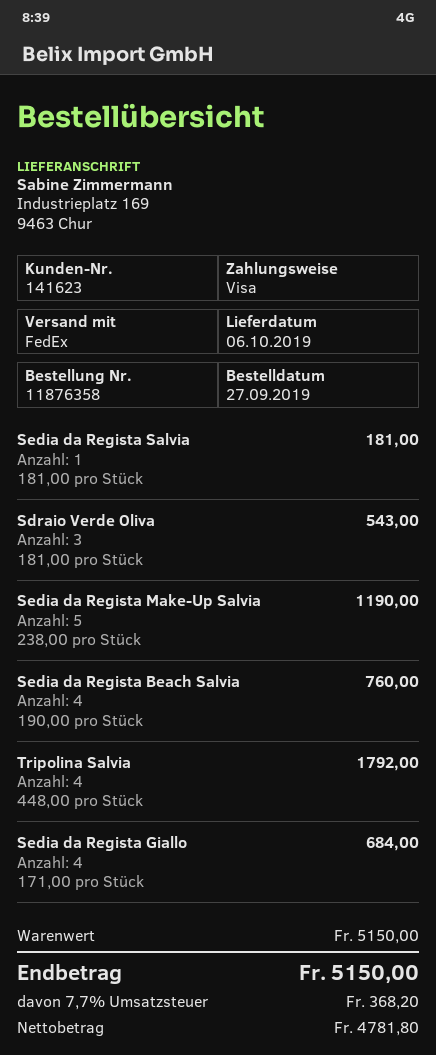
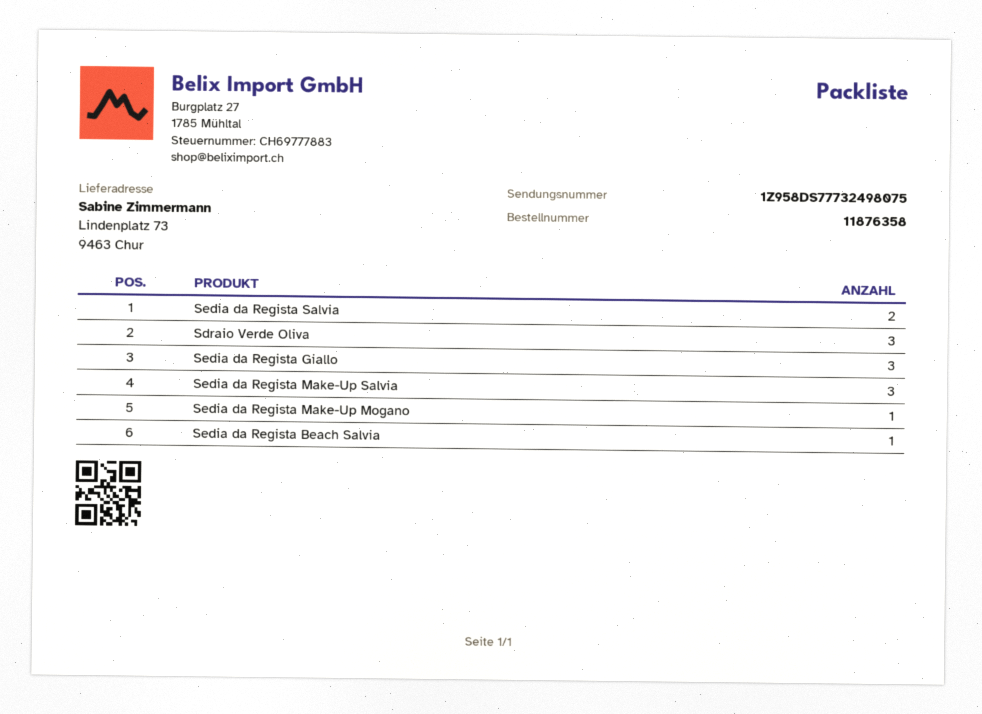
ship to: Industrieplatz 169, 9463 Chur -> Lindenplatz 73, 9463 Chur
Sedia da Regista Salvia: 1 -> 2
Sedia da Regista Make-Up Salvia: 5 -> 3
Sedia da Regista Beach Salvia: 4 -> 1
Tripolina Salvia: 4 -> none
Sedia da Regista Giallo: 4 -> 3
Sedia da Regista Make-Up Mogano: none -> 1

